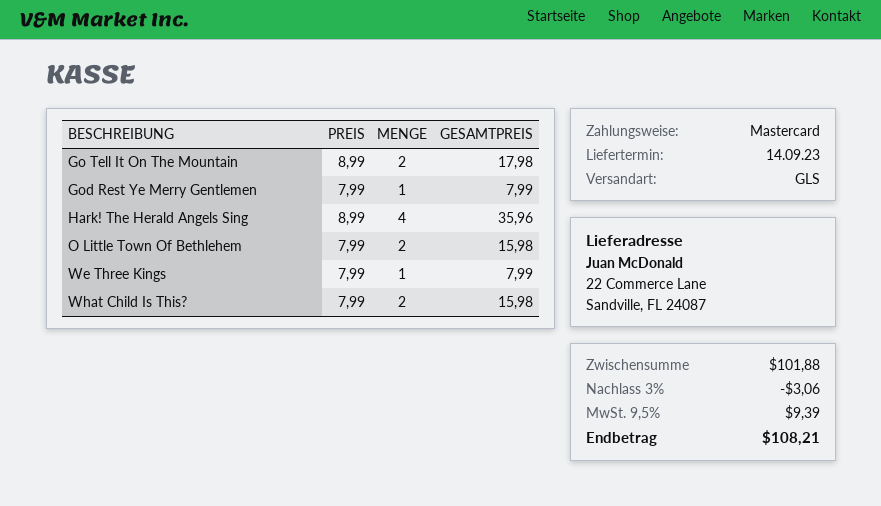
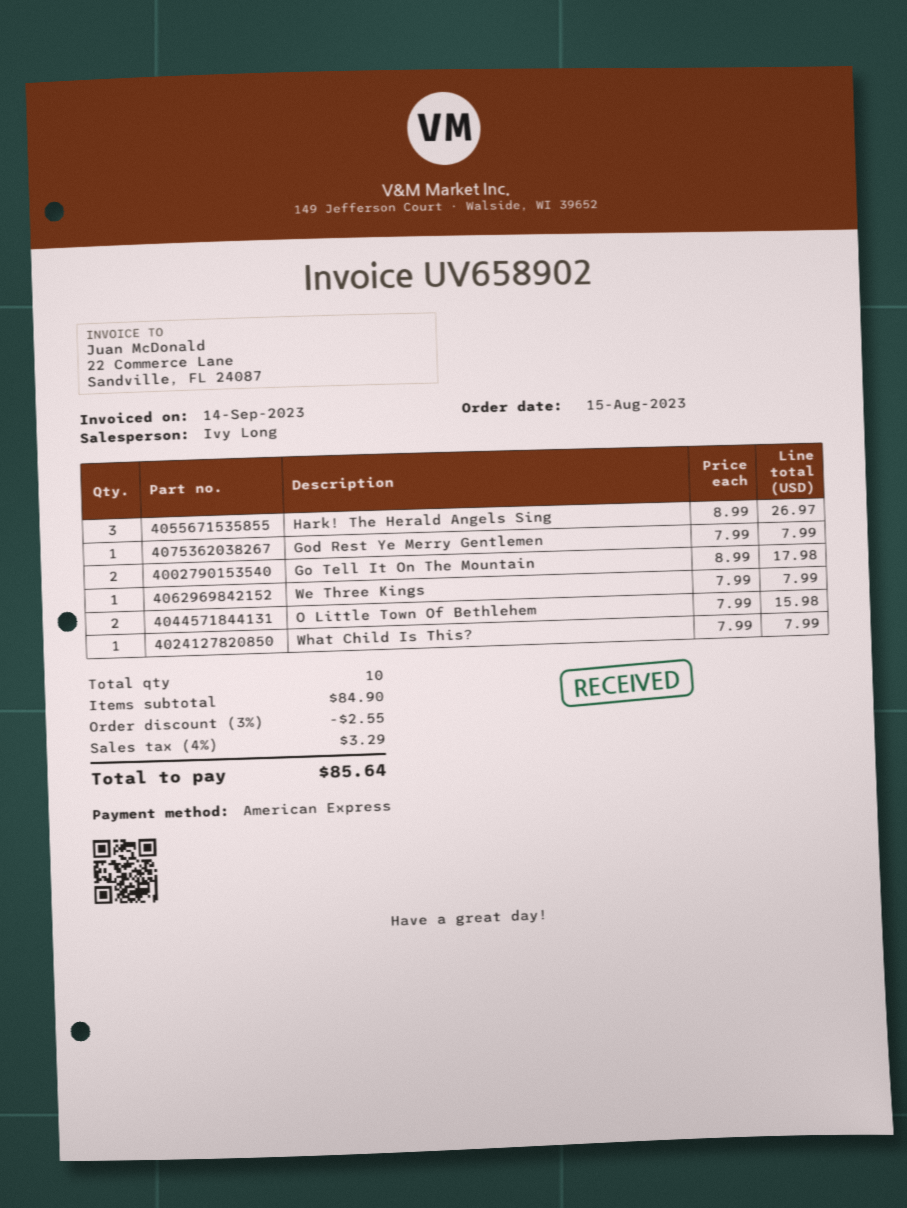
payment method: Mastercard -> American Express
Hark! The Herald Angels Sing: 4 x 8.99 = 35.96 -> 3 x 8.99 = 26.97
What Child Is This?: 2 x 7.99 = 15.98 -> 1 x 7.99 = 7.99
subtotal: 101.88 -> 84.90
discount: 3% = 3.06 -> 3% = 2.55
tax: 9.5% = 9.39 -> 4% = 3.29
total: 108.21 -> 85.64

